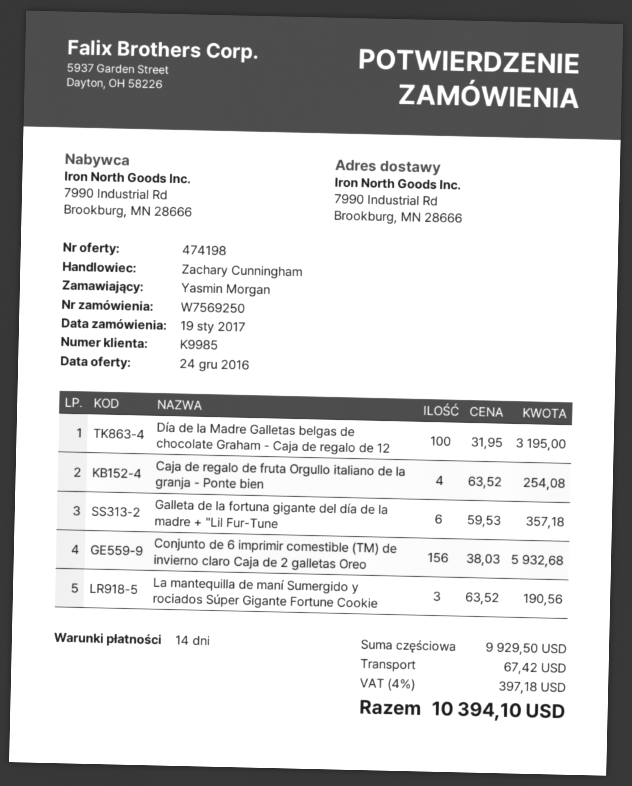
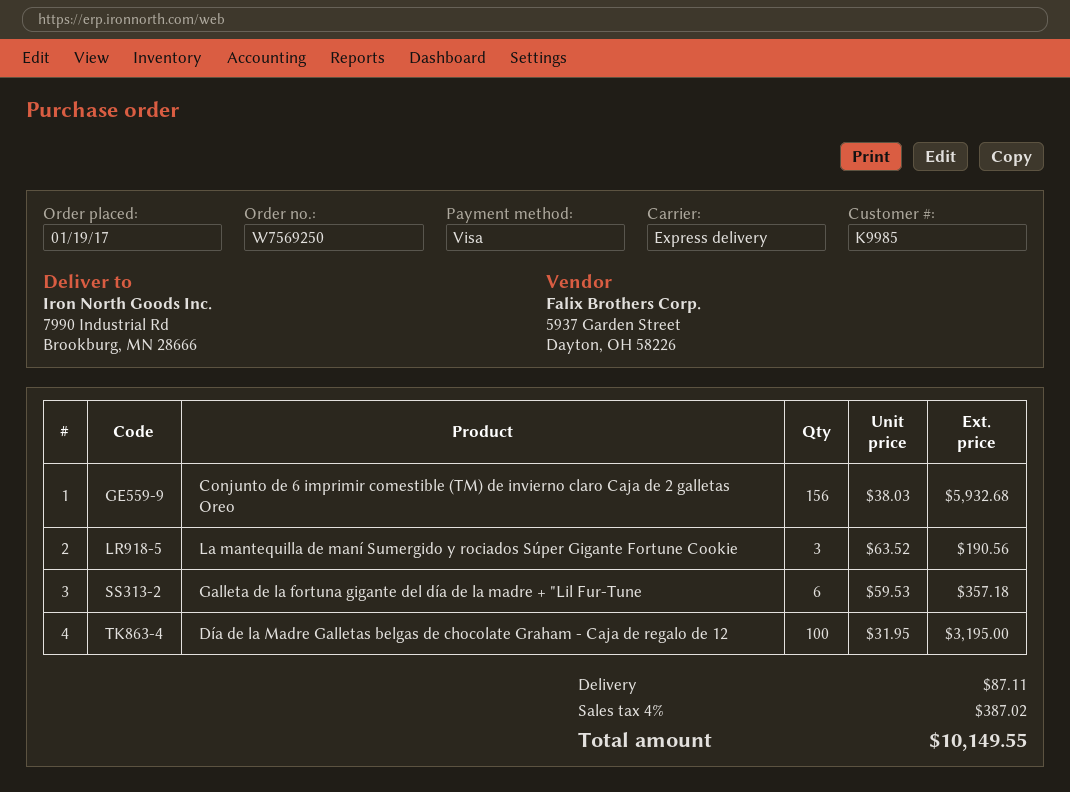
Caja de regalo de fruta Orgullo italiano de la granja - Ponte bien: 4 x 63.52 = 254.08 -> none
shipping: 67.42 -> 87.11
tax: 4% = 397.18 -> 4% = 387.02
total: 10394.10 -> 10149.55

